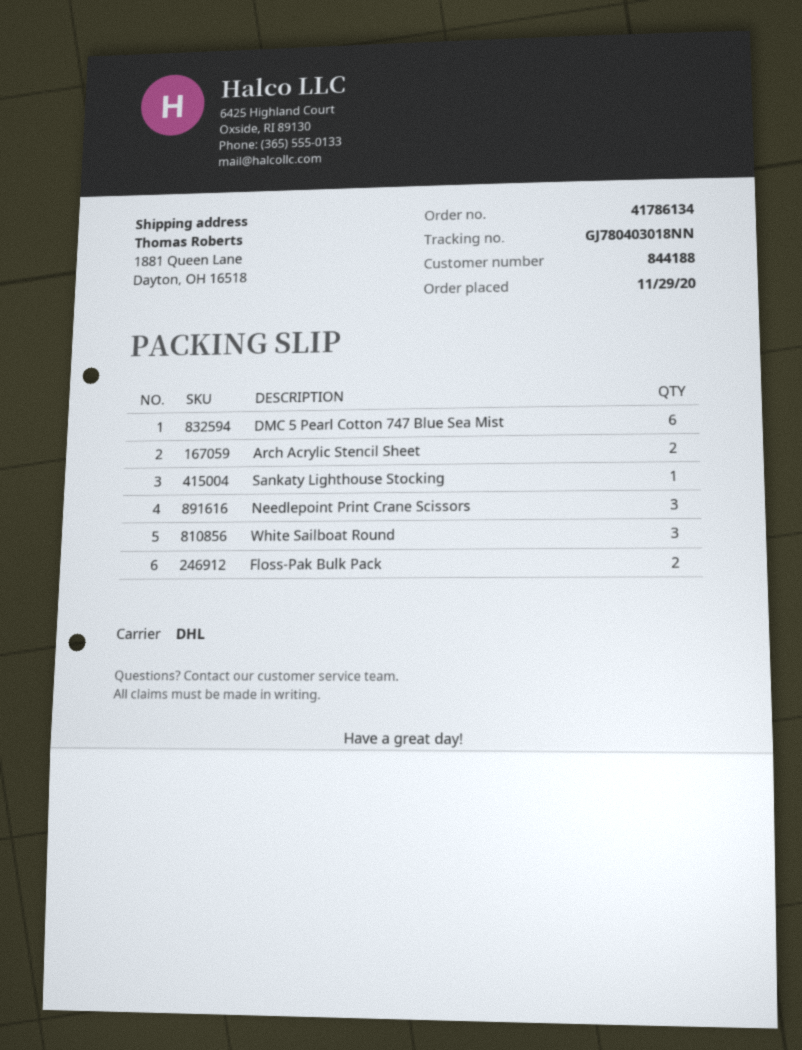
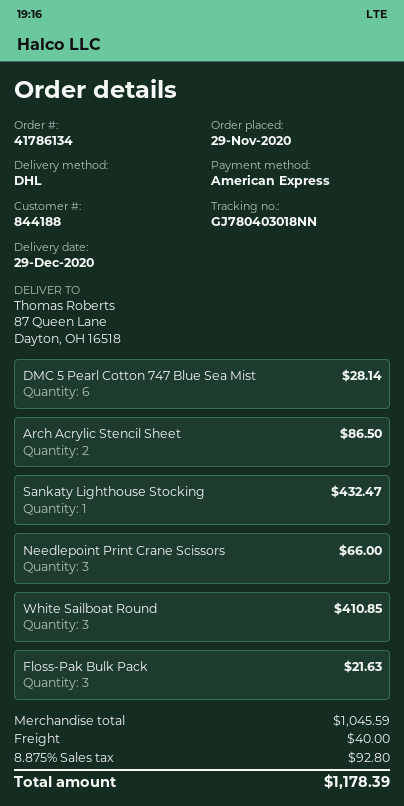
ship to: 1881 Queen Lane, Dayton, OH 16518 -> 87 Queen Lane, Dayton, OH 16518
Floss-Pak Bulk Pack: 2 -> 3

